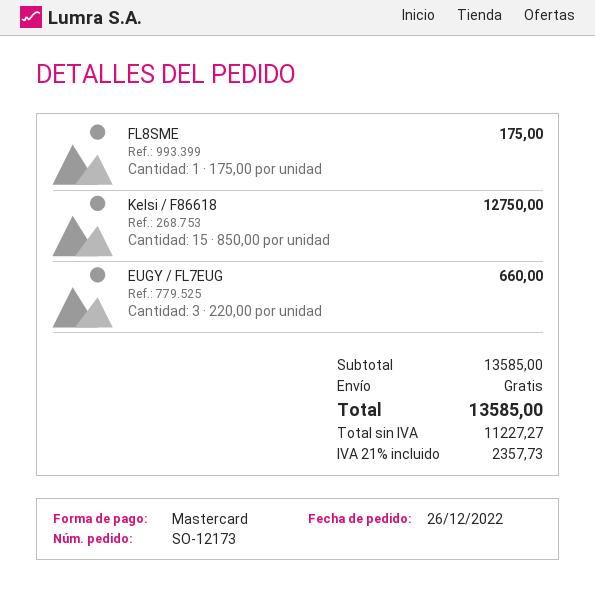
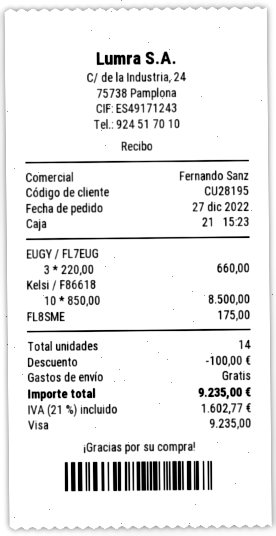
order date: 2022-12-26 -> 2022-12-27
payment method: Mastercard -> Visa
Kelsi / F86618: 15 x 850.00 = 12750.00 -> 10 x 850.00 = 8500.00
discount: none -> 100.00
tax: 21% = 2357.73 -> 21% = 1602.77
total: 13585.00 -> 9235.00

